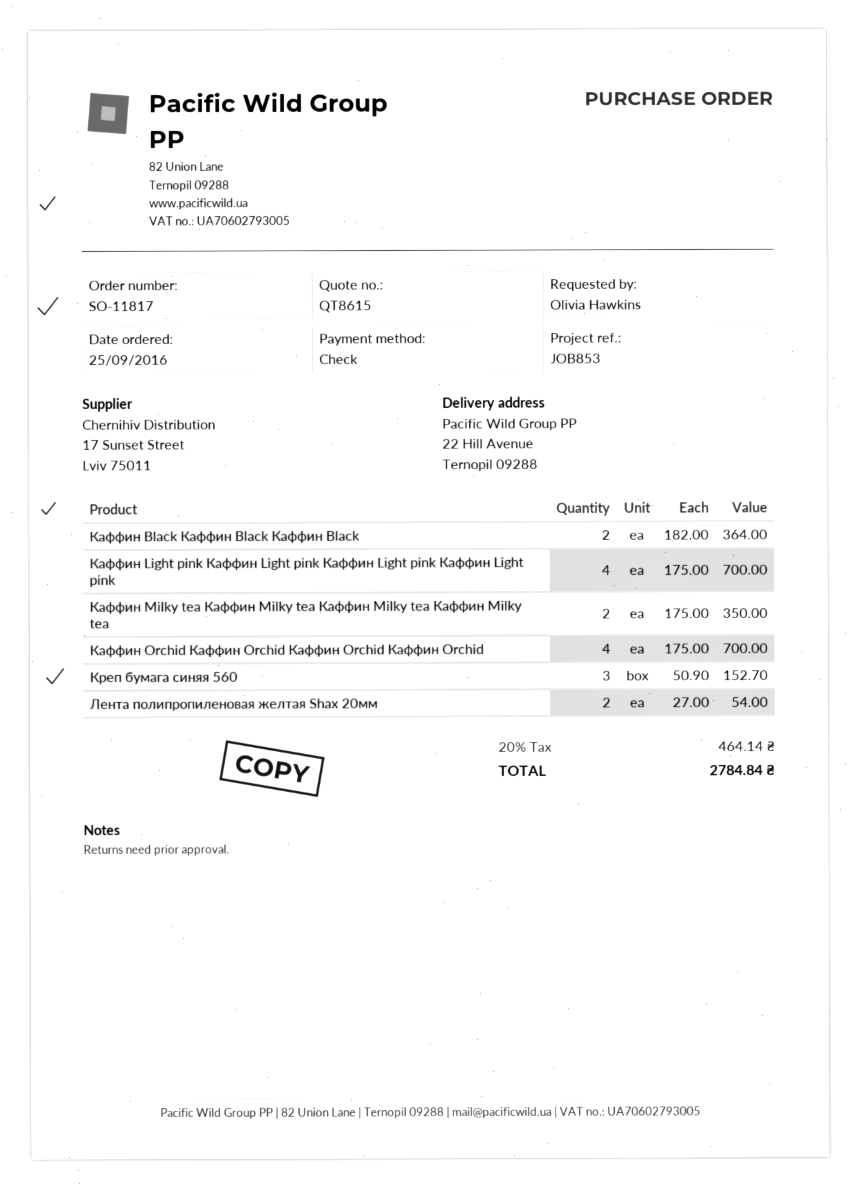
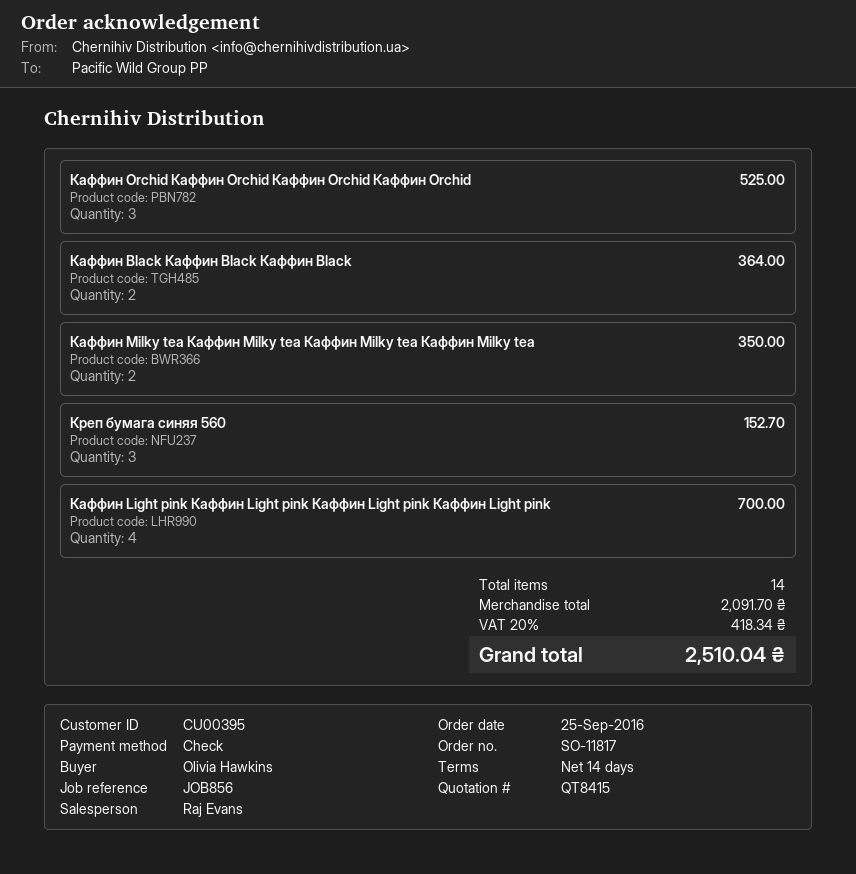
quote number: QT8615 -> QT8415
reference: JOB853 -> JOB856
Каффин Orchid Каффин Orchid Каффин Orchid Каффин Orchid: 4 for 700.00 -> 3 for 525.00
Лента полипропиленовая желтая Shax 20мм: 2 for 54.00 -> none
tax: 20% = 464.14 -> 20% = 418.34
total: 2784.84 -> 2510.04

